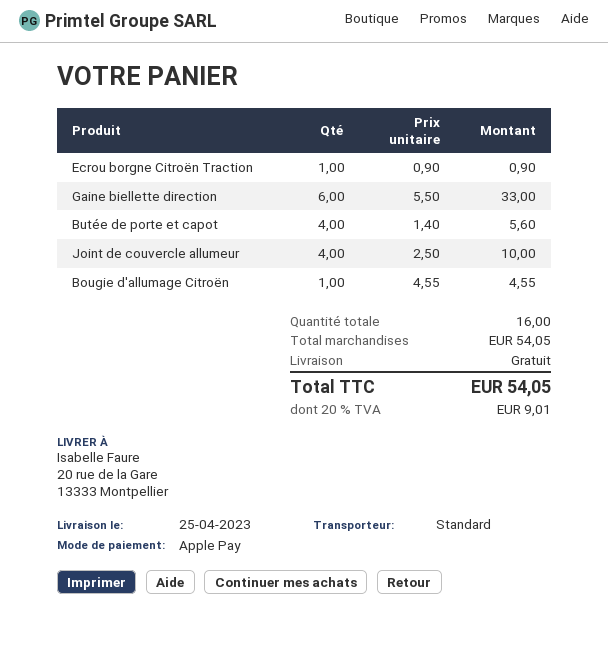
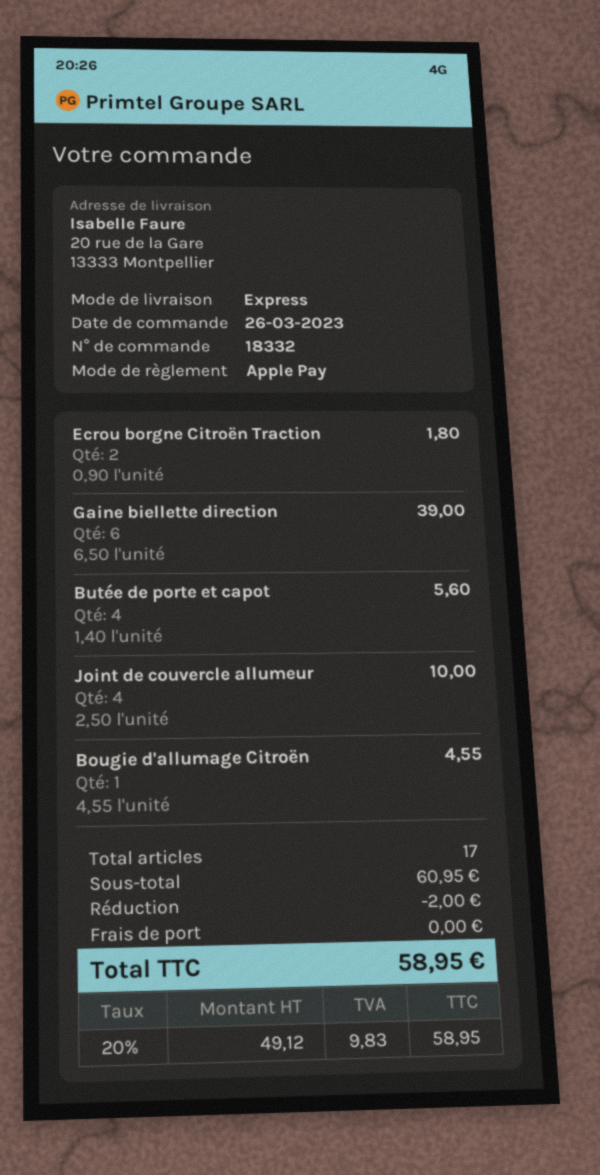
shipping method: standard -> express
Ecrou borgne Citroën Traction: 1 x 0.90 = 0.90 -> 2 x 0.90 = 1.80
Gaine biellette direction: 6 x 5.50 = 33.00 -> 6 x 6.50 = 39.00
total quantity: 16 -> 17
subtotal: 54.05 -> 60.95
discount: none -> 2.00
tax: 20% = 9.01 -> 20% = 9.83
total: 54.05 -> 58.95

